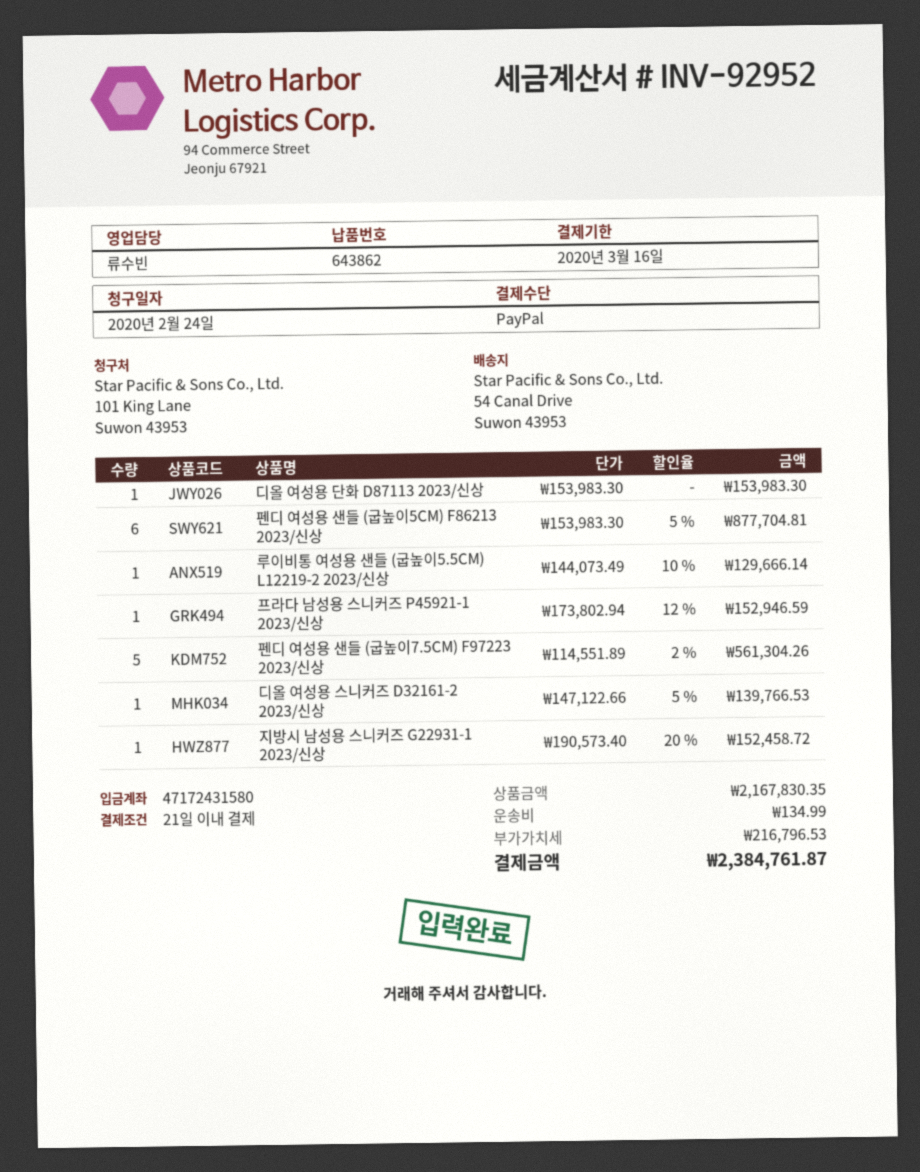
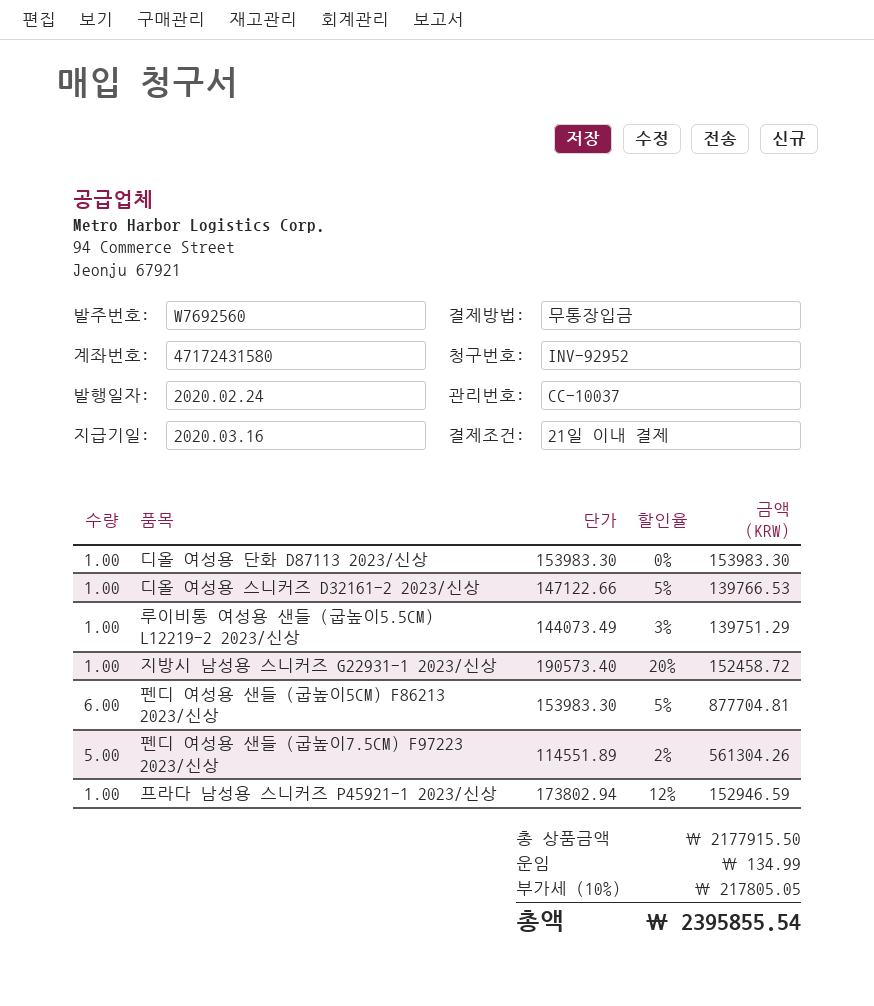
payment method: PayPal -> bank transfer
루이비통 여성용 샌들 (굽높이5.5CM) L12219-2 2023/신상: 1 x 144073.49 - 10% = 129666.14 -> 1 x 144073.49 - 3% = 139751.29
subtotal: 2167830.35 -> 2177915.50
tax: 216796.53 -> 217805.05
total: 2384761.87 -> 2395855.54

